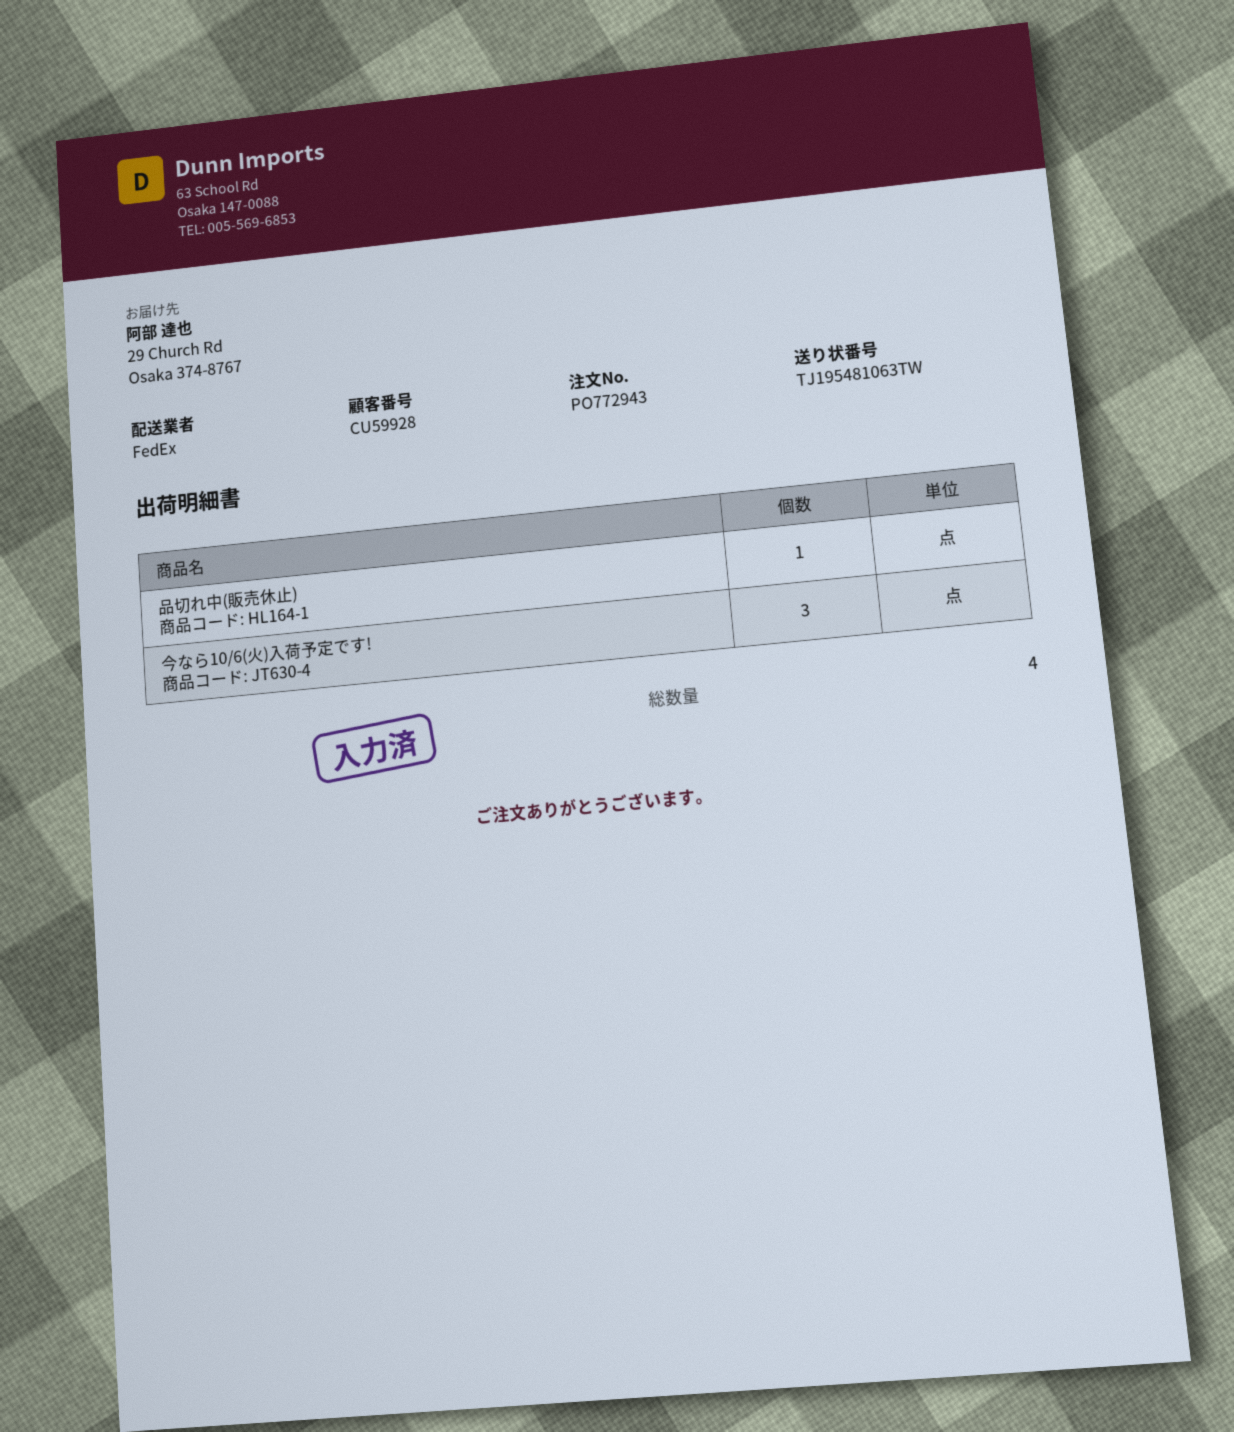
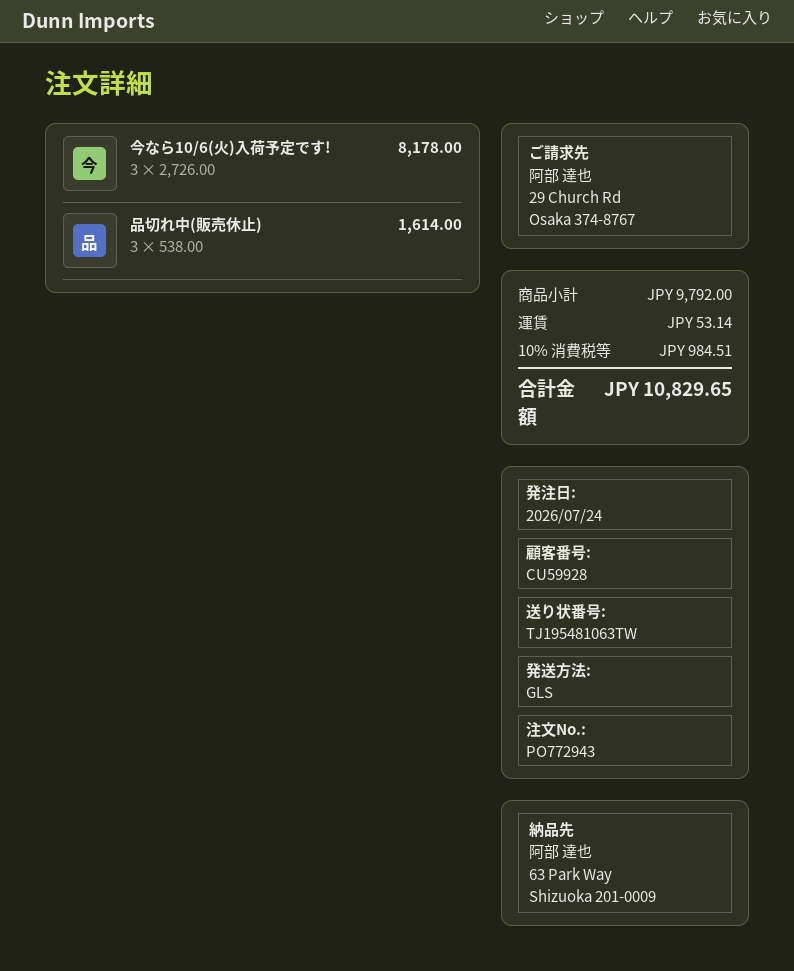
shipping method: FedEx -> GLS
ship to: 29 Church Rd, Osaka 374-8767 -> 63 Park Way, Shizuoka 201-0009
品切れ中(販売休止): 1 -> 3

